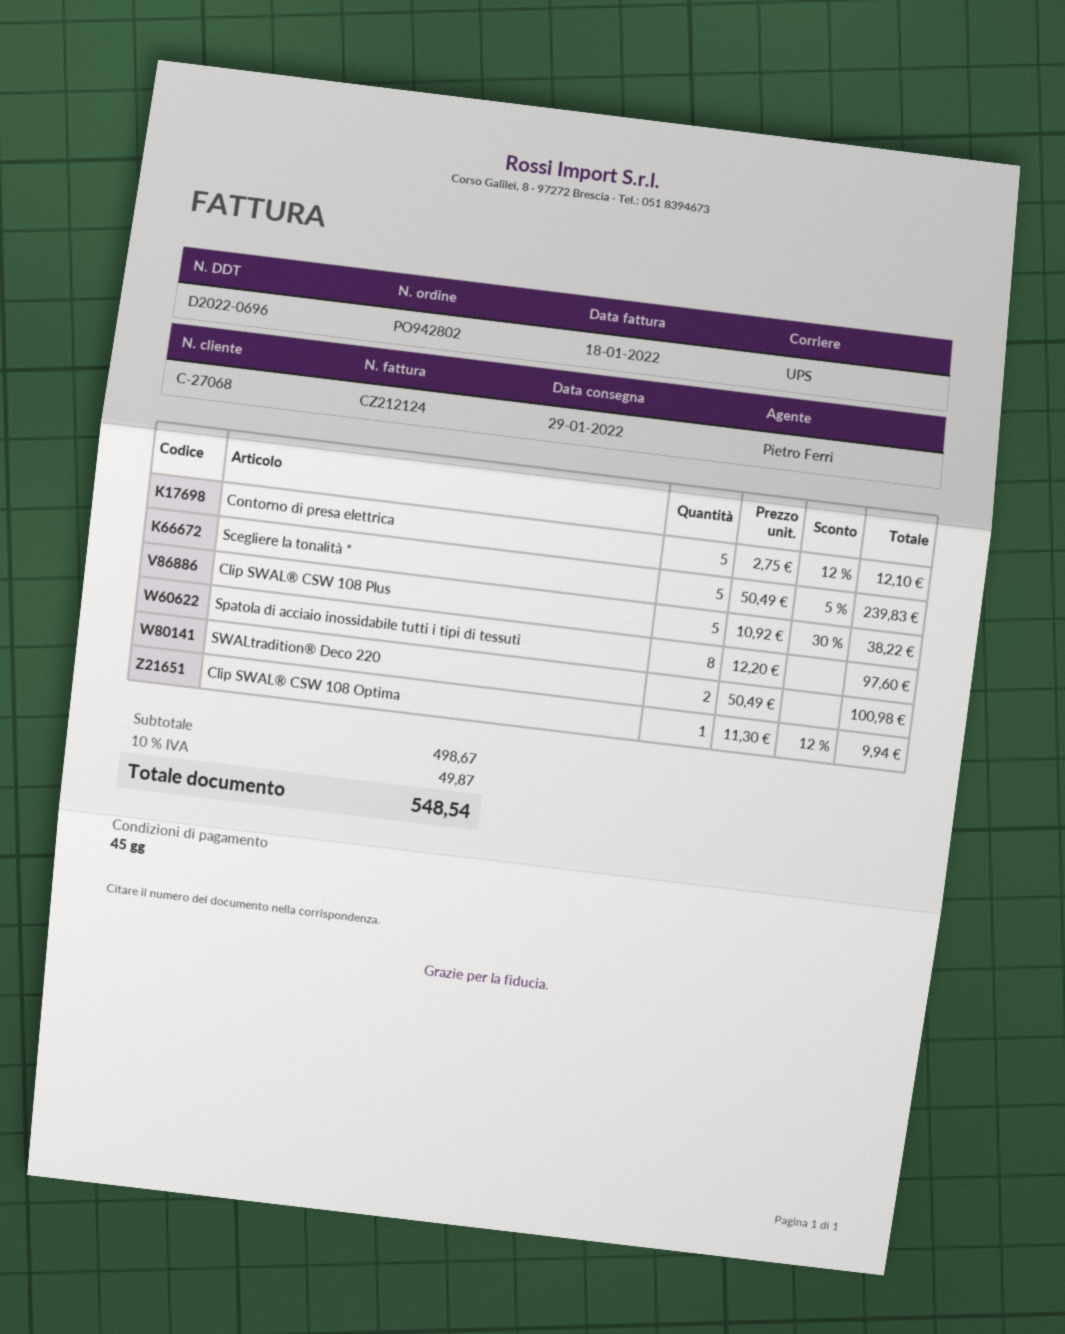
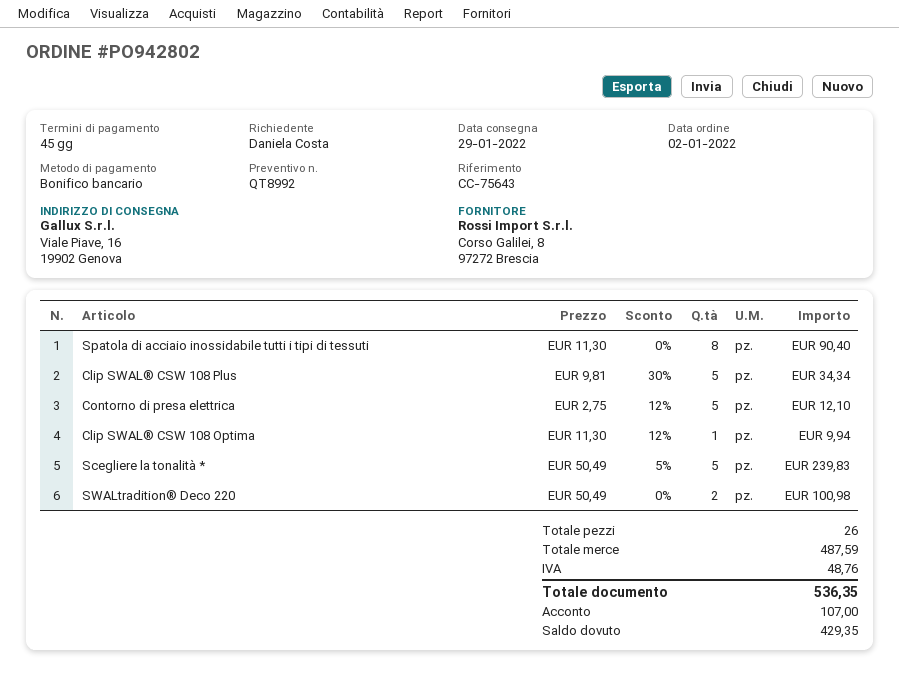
Clip SWAL® CSW 108 Plus: 5 x 10.92 - 30% = 38.22 -> 5 x 9.81 - 30% = 34.34
Spatola di acciaio inossidabile tutti i tipi di tessuti: 8 x 12.20 = 97.60 -> 8 x 11.30 = 90.40
subtotal: 498.67 -> 487.59
tax: 49.87 -> 48.76
total: 548.54 -> 536.35

